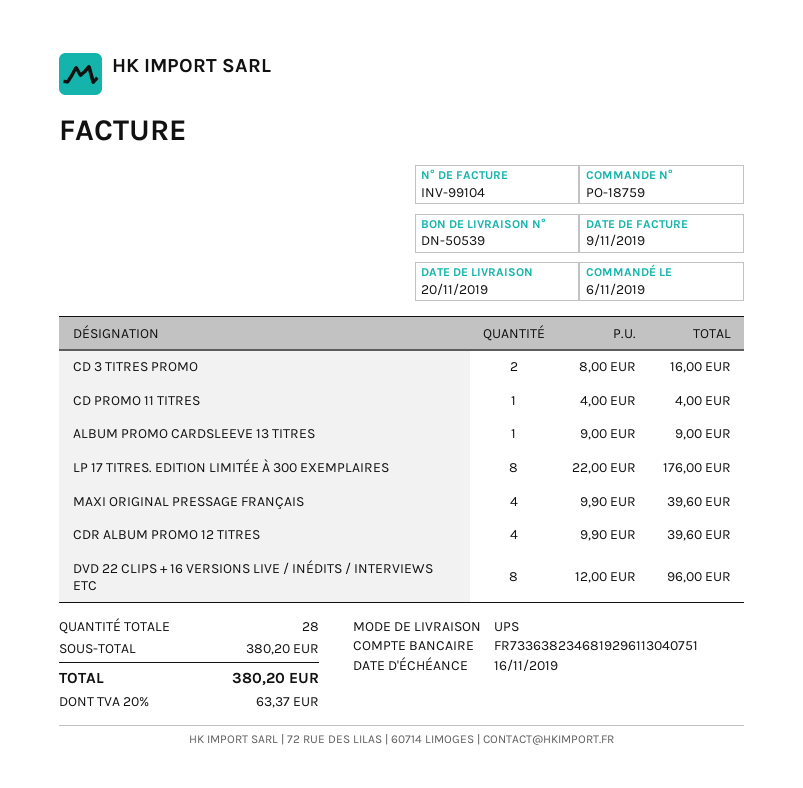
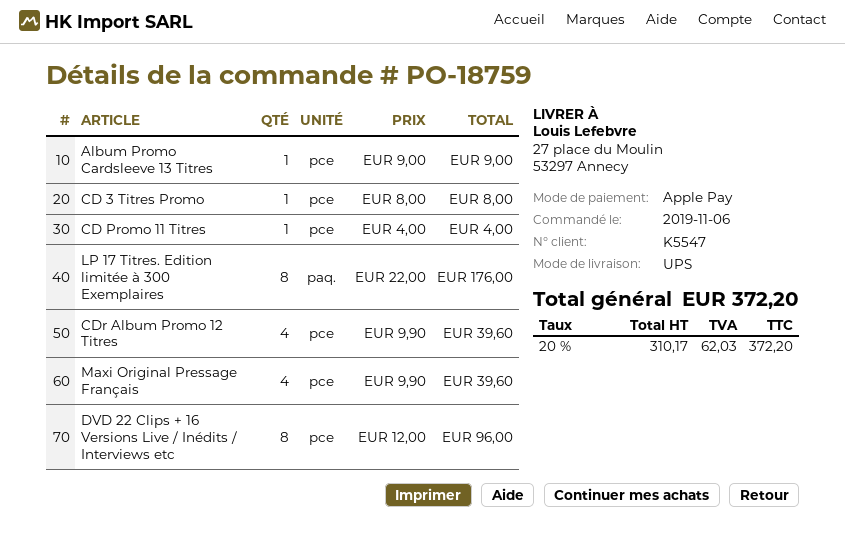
CD 3 TITRES PROMO: 2 x 8.00 = 16.00 -> 1 x 8.00 = 8.00
tax: 20% = 63.37 -> 20% = 62.03
total: 380.20 -> 372.20

